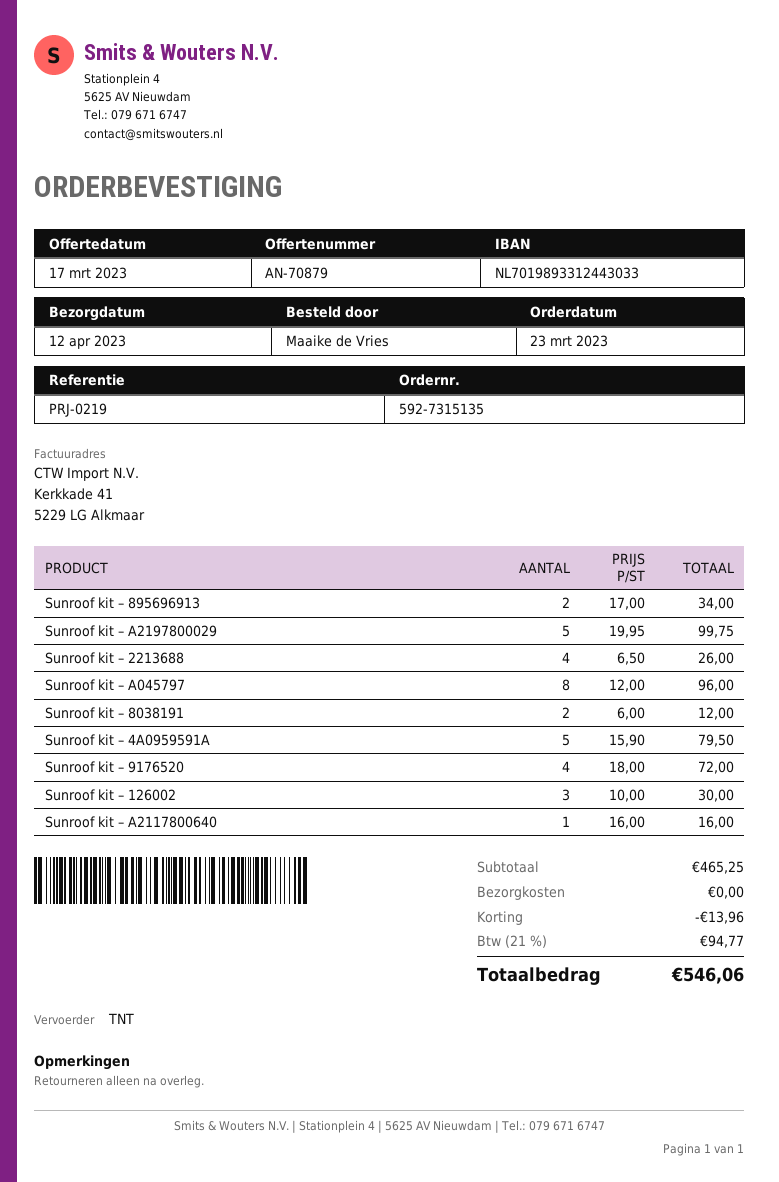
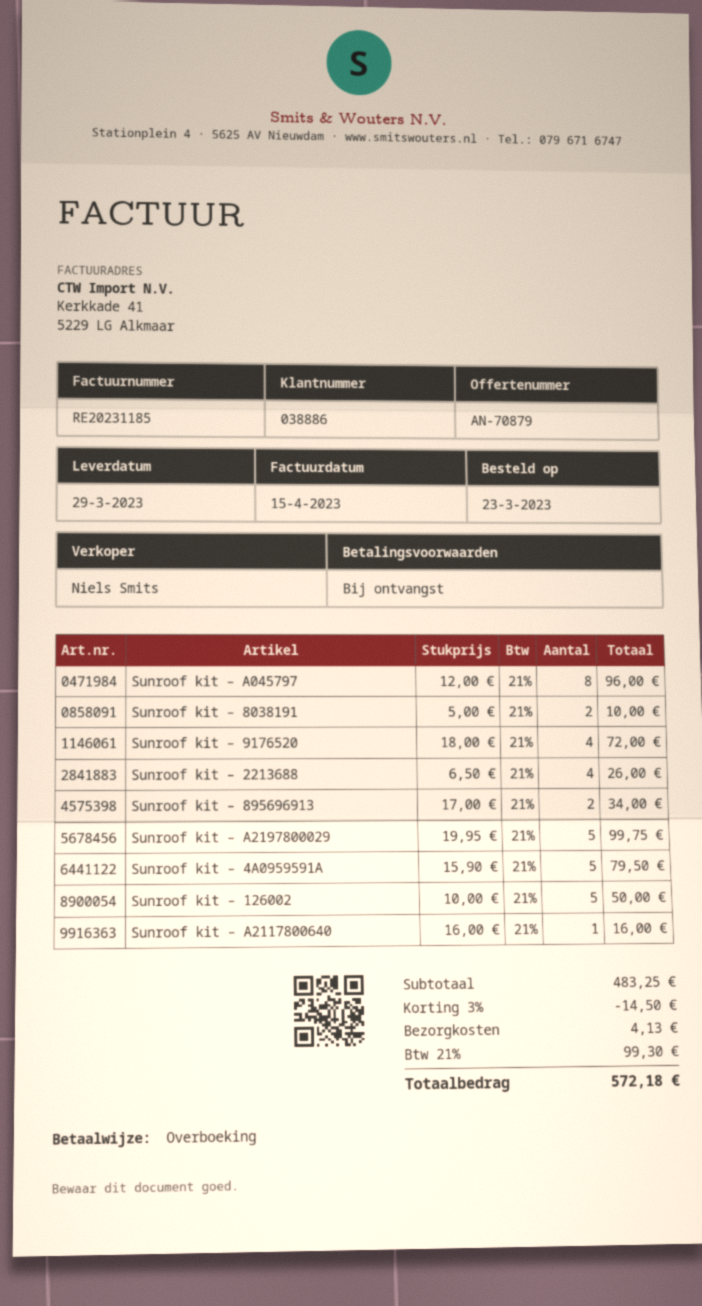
delivery date: 2023-04-12 -> 2023-03-29
Sunroof kit – 8038191: 2 x 6.00 = 12.00 -> 2 x 5.00 = 10.00
Sunroof kit – 126002: 3 x 10.00 = 30.00 -> 5 x 10.00 = 50.00
subtotal: 465.25 -> 483.25
discount: 13.96 -> 14.50
shipping: 0.00 -> 4.13
tax: 21% = 94.77 -> 21% = 99.30
total: 546.06 -> 572.18

